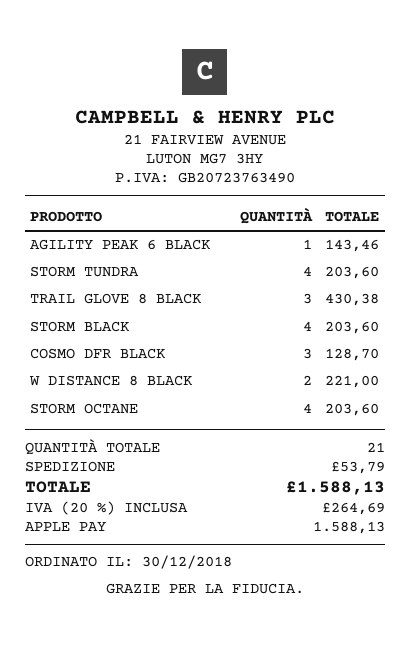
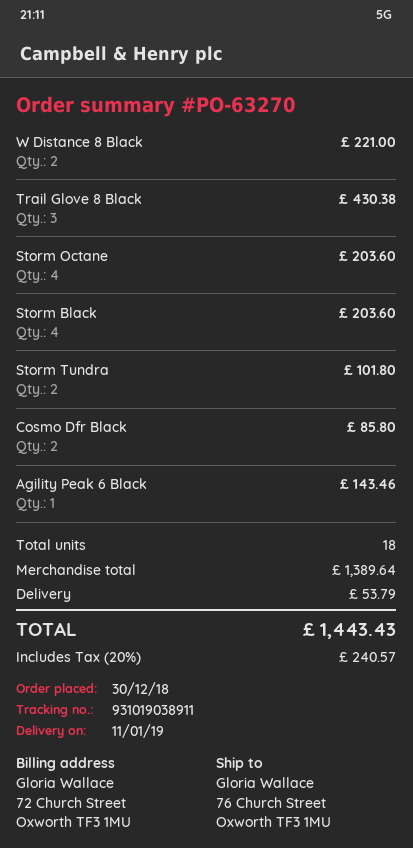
STORM TUNDRA: 4 for 203.60 -> 2 for 101.80
COSMO DFR BLACK: 3 for 128.70 -> 2 for 85.80
total quantity: 21 -> 18
tax: 20% = 264.69 -> 20% = 240.57
total: 1588.13 -> 1443.43

